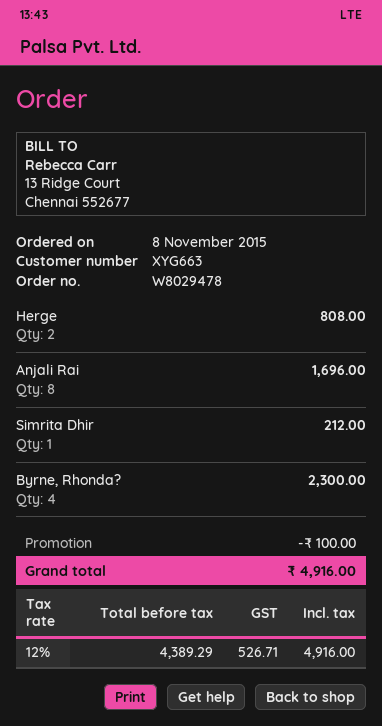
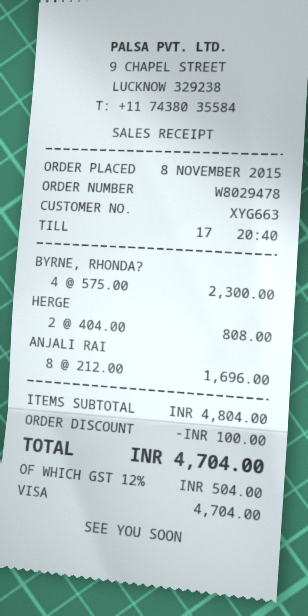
Simrita Dhir: 1 for 212.00 -> none
tax: 12% = 526.71 -> 12% = 504.00
total: 4916.00 -> 4704.00

